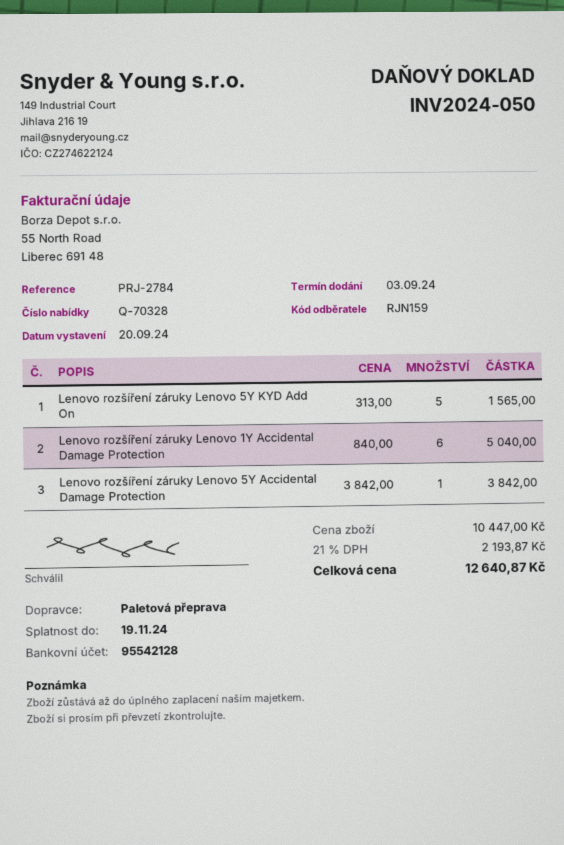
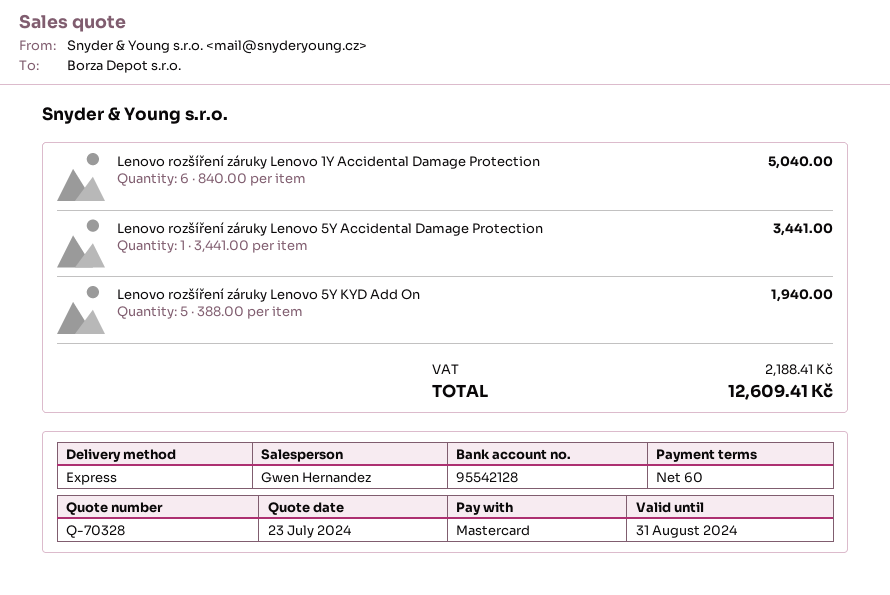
shipping method: pallet freight -> express
Lenovo rozšíření záruky Lenovo 5Y KYD Add On: 5 x 313.00 = 1565.00 -> 5 x 388.00 = 1940.00
Lenovo rozšíření záruky Lenovo 5Y Accidental Damage Protection: 1 x 3842.00 = 3842.00 -> 1 x 3441.00 = 3441.00
tax: 2193.87 -> 2188.41
total: 12640.87 -> 12609.41

